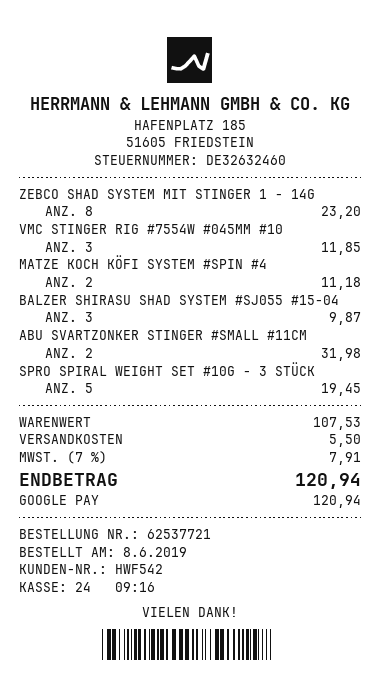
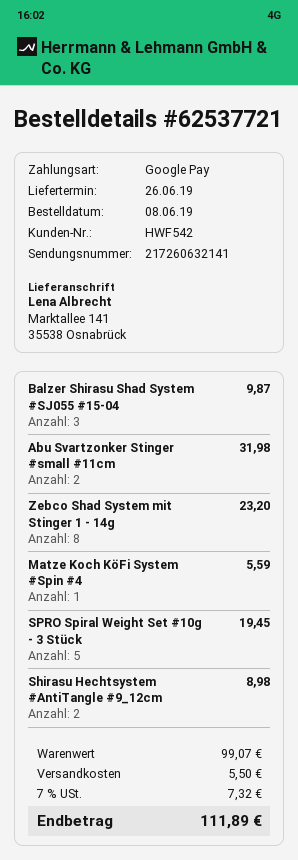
VMC STINGER RIG #7554W #045MM #10: 3 for 11.85 -> none
MATZE KOCH KÖFI SYSTEM #SPIN #4: 2 for 11.18 -> 1 for 5.59
Shirasu Hechtsystem #AntiTangle #9_12cm: none -> 2 for 8.98
subtotal: 107.53 -> 99.07
tax: 7% = 7.91 -> 7% = 7.32
total: 120.94 -> 111.89

